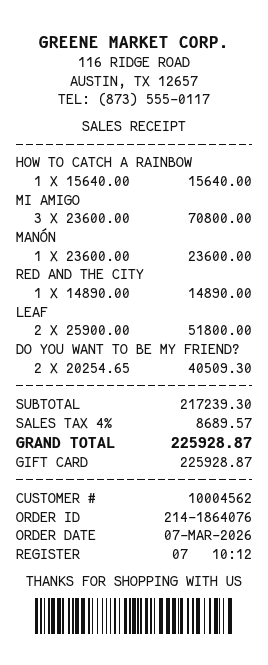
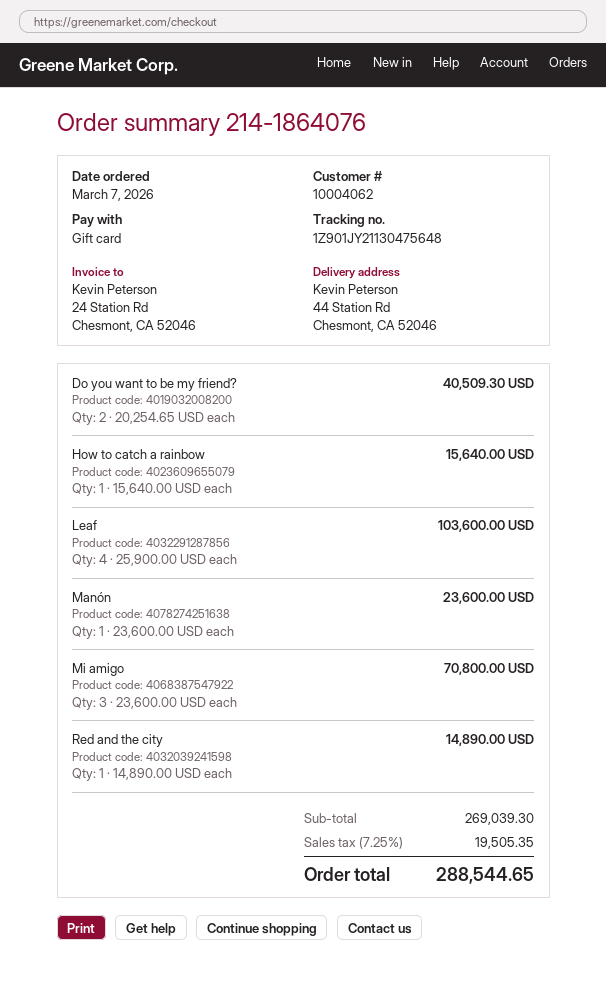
customer number: 10004562 -> 10004062
LEAF: 2 x 25900.00 = 51800.00 -> 4 x 25900.00 = 103600.00
subtotal: 217239.30 -> 269039.30
tax: 4% = 8689.57 -> 7.25% = 19505.35
total: 225928.87 -> 288544.65

